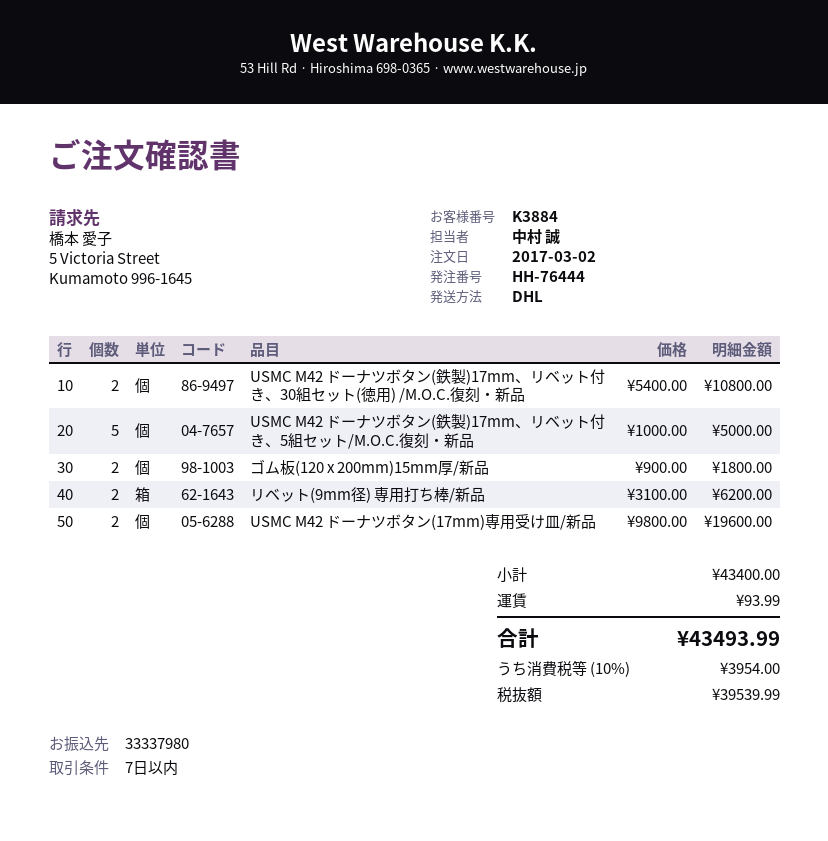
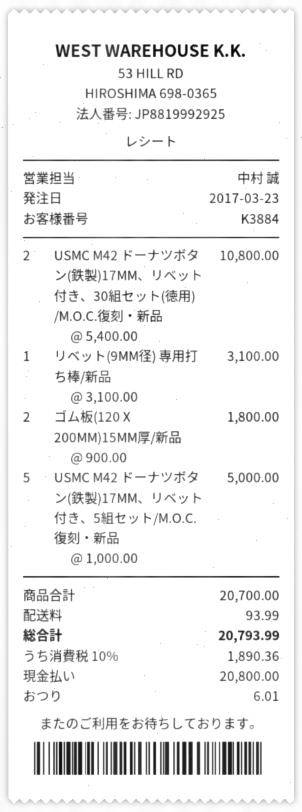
order date: 2017-03-02 -> 2017-03-23
リベット(9mm径) 専用打ち棒/新品: 2 x 3100.00 = 6200.00 -> 1 x 3100.00 = 3100.00
USMC M42 ドーナツボタン(17mm)専用受け皿/新品: 2 x 9800.00 = 19600.00 -> none
subtotal: 43400.00 -> 20700.00
tax: 10% = 3954.00 -> 10% = 1890.36
total: 43493.99 -> 20793.99

